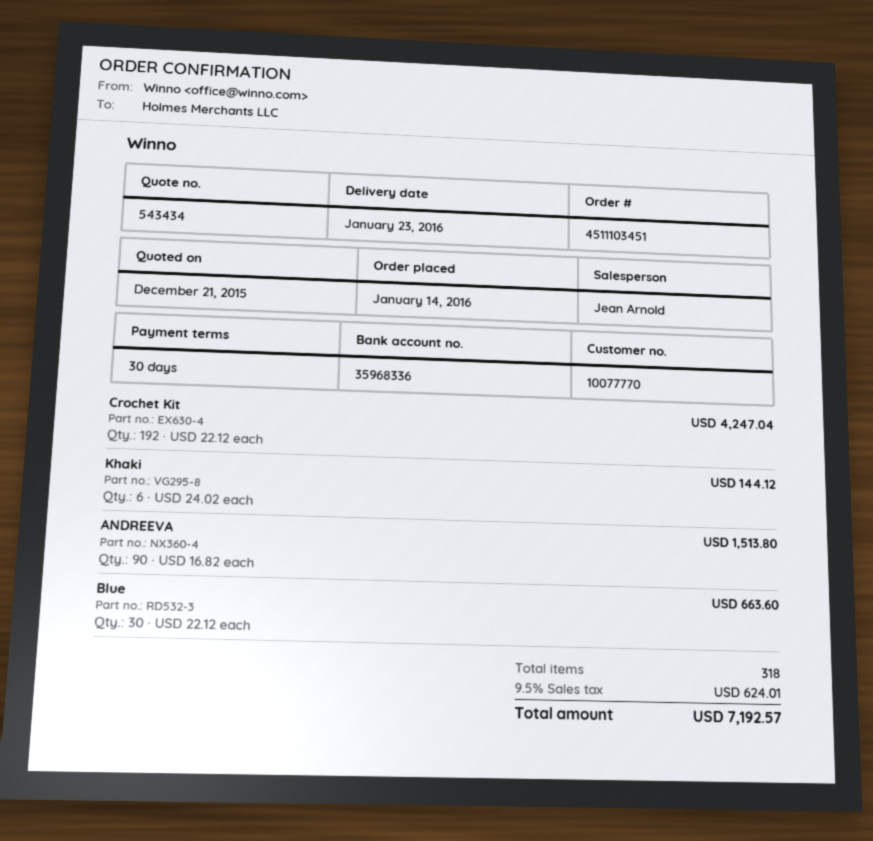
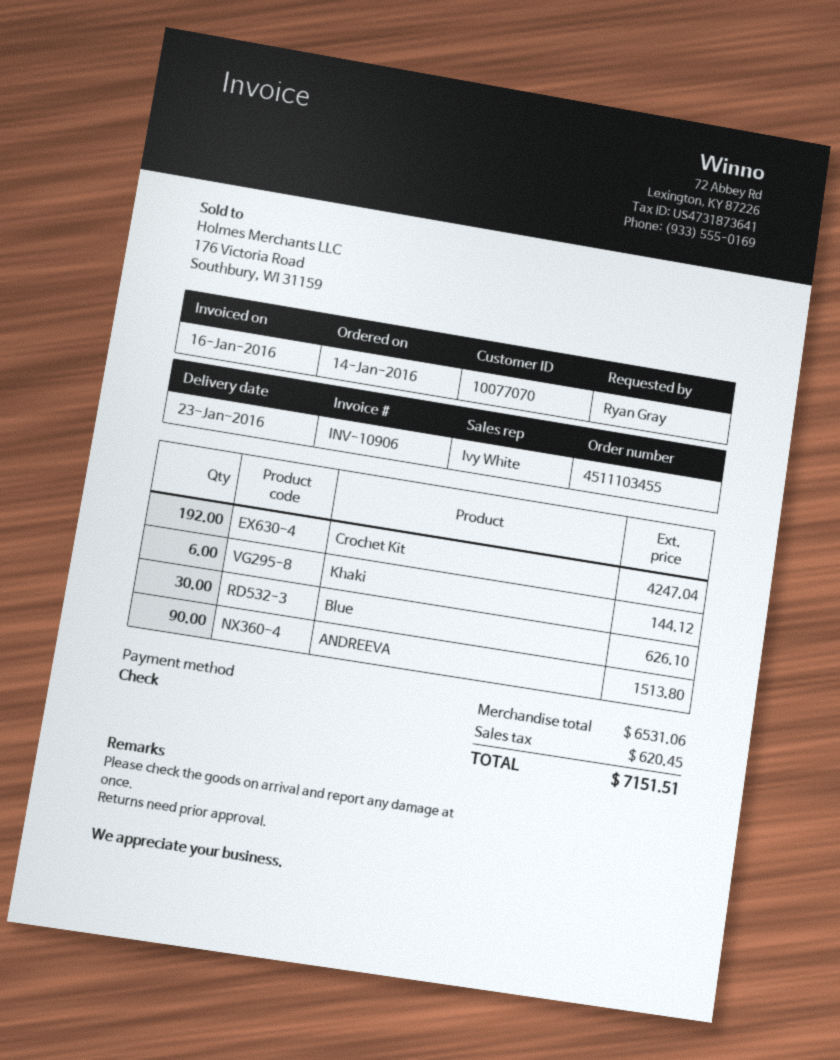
order number: 4511103451 -> 4511103455
customer number: 10077770 -> 10077070
sales rep: Jean Arnold -> Ivy White
Blue: 30 for 663.60 -> 30 for 626.10
tax: 624.01 -> 620.45
total: 7192.57 -> 7151.51

